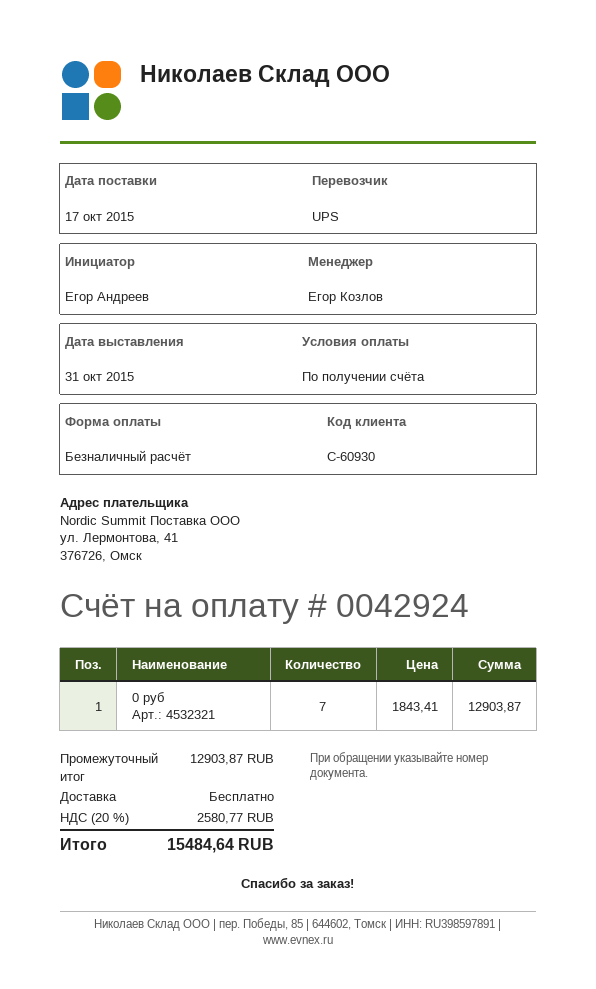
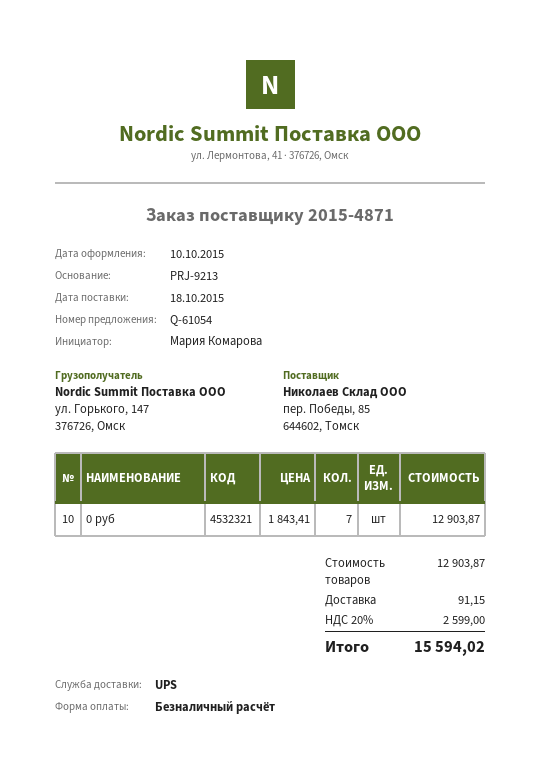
delivery date: 2015-10-17 -> 2015-10-18
ordered by: Егор Андреев -> Мария Комарова
shipping: 0.00 -> 91.15
tax: 20% = 2580.77 -> 20% = 2599.00
total: 15484.64 -> 15594.02

